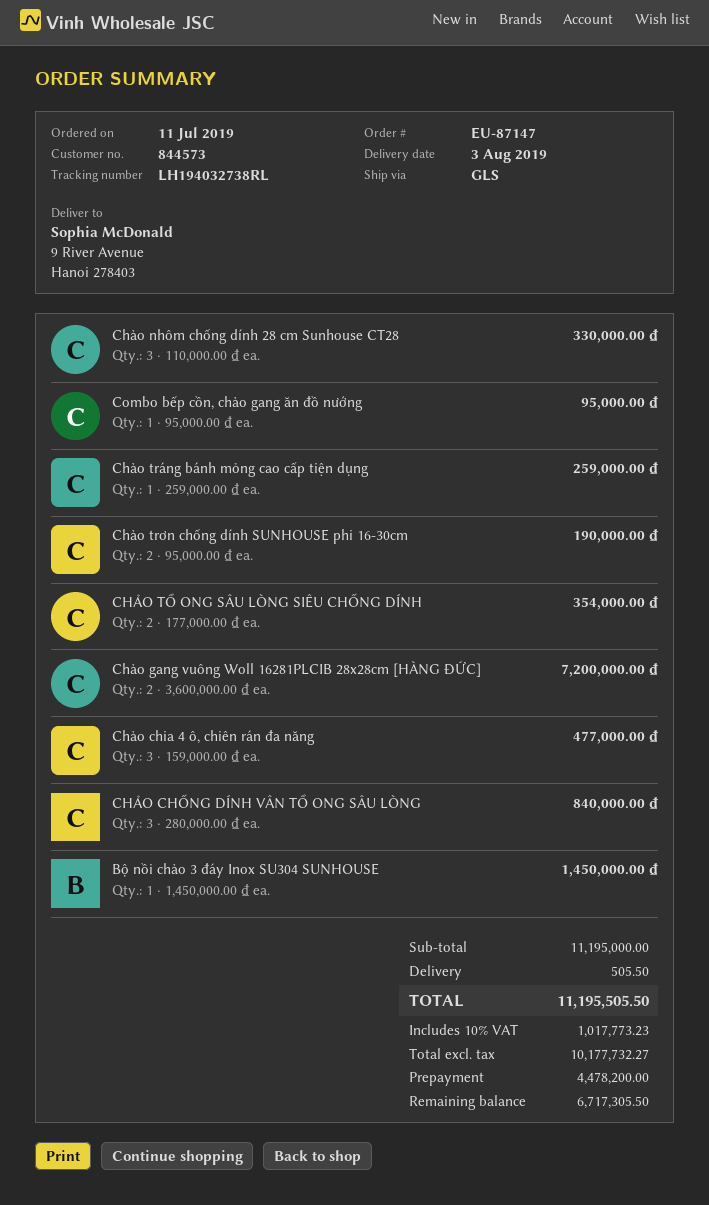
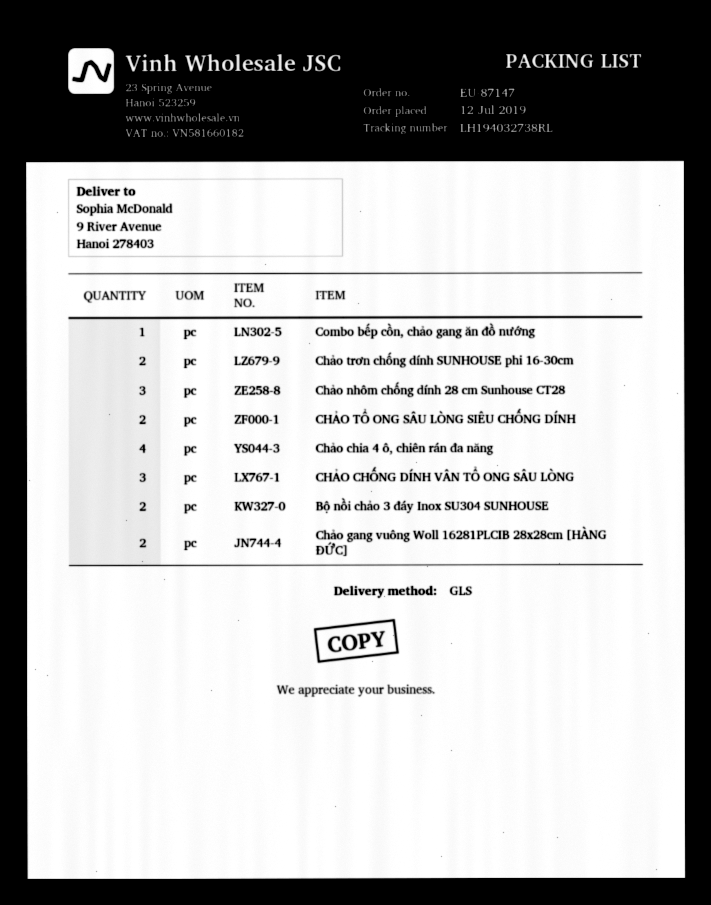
order date: 2019-07-11 -> 2019-07-12
Chảo tráng bánh mỏng cao cấp tiện dụng: 1 -> none
Chảo chia 4 ô, chiên rán đa năng: 3 -> 4
Bộ nồi chảo 3 đáy Inox SU304 SUNHOUSE: 1 -> 2

